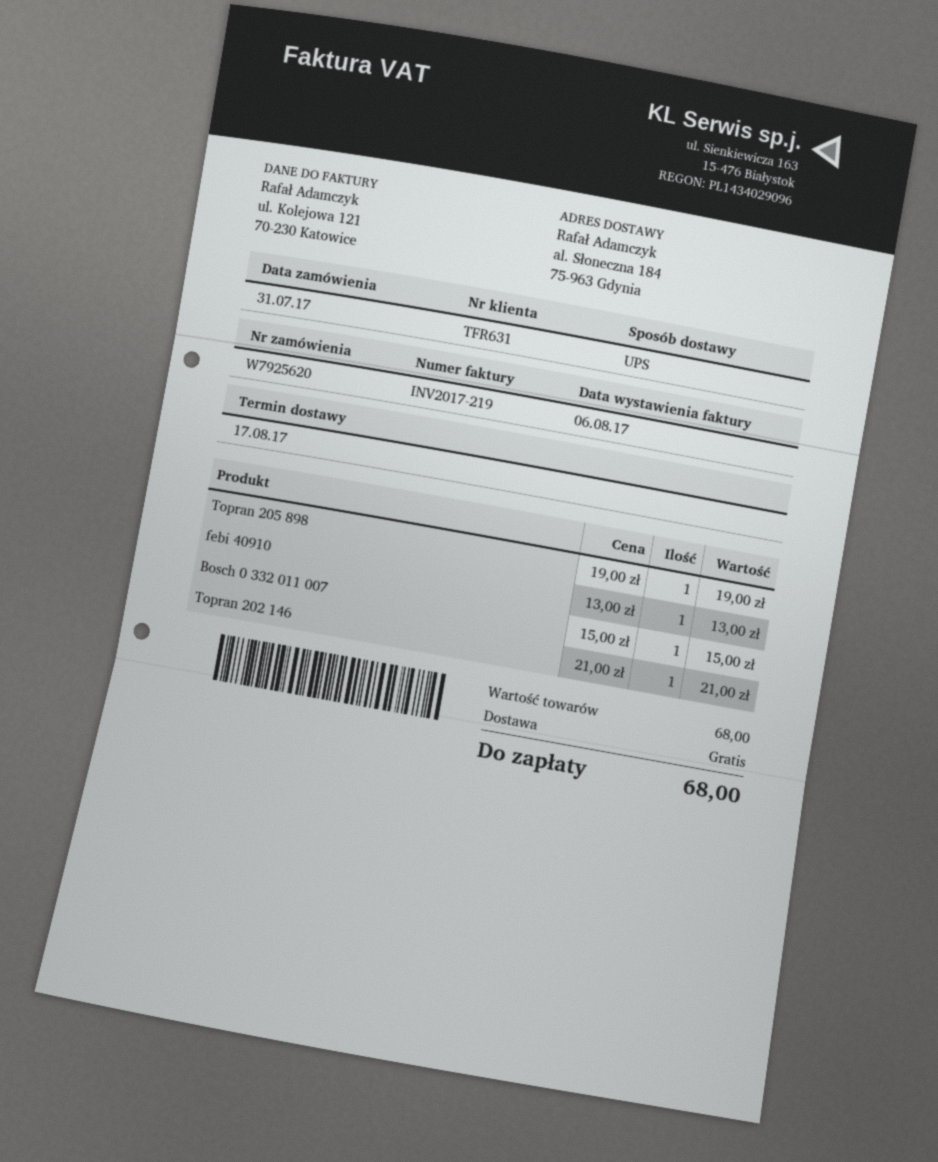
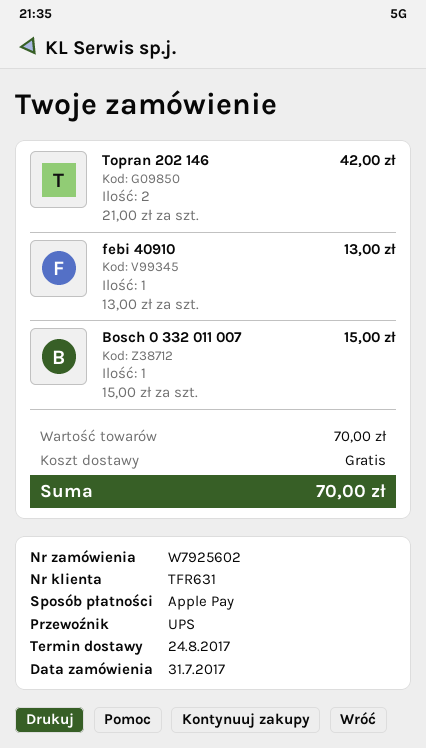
order number: W7925620 -> W7925602
delivery date: 2017-08-17 -> 2017-08-24
Topran 205 898: 1 x 19.00 = 19.00 -> none
Topran 202 146: 1 x 21.00 = 21.00 -> 2 x 21.00 = 42.00
subtotal: 68.00 -> 70.00
total: 68.00 -> 70.00

